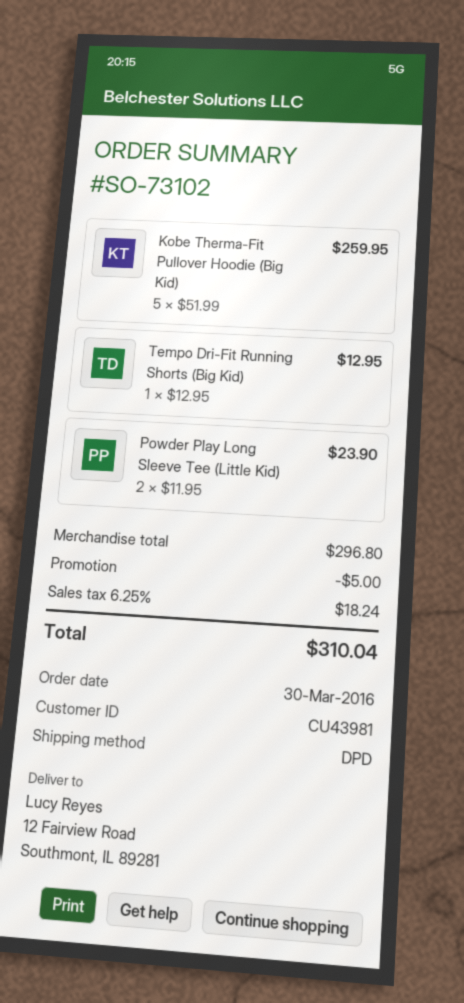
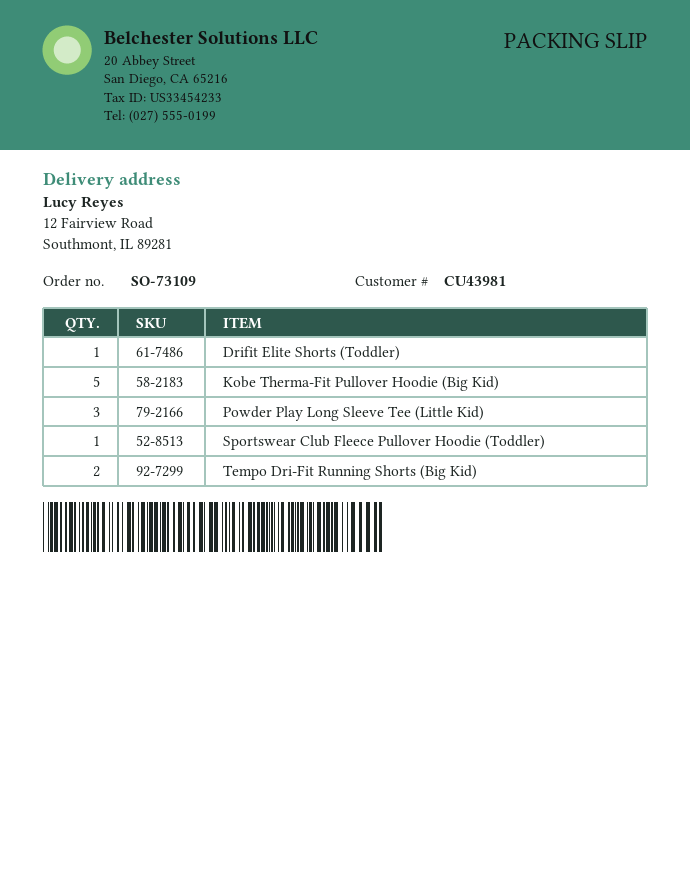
order number: SO-73102 -> SO-73109
Tempo Dri-Fit Running Shorts (Big Kid): 1 -> 2
Powder Play Long Sleeve Tee (Little Kid): 2 -> 3
Drifit Elite Shorts (Toddler): none -> 1
Sportswear Club Fleece Pullover Hoodie (Toddler): none -> 1

